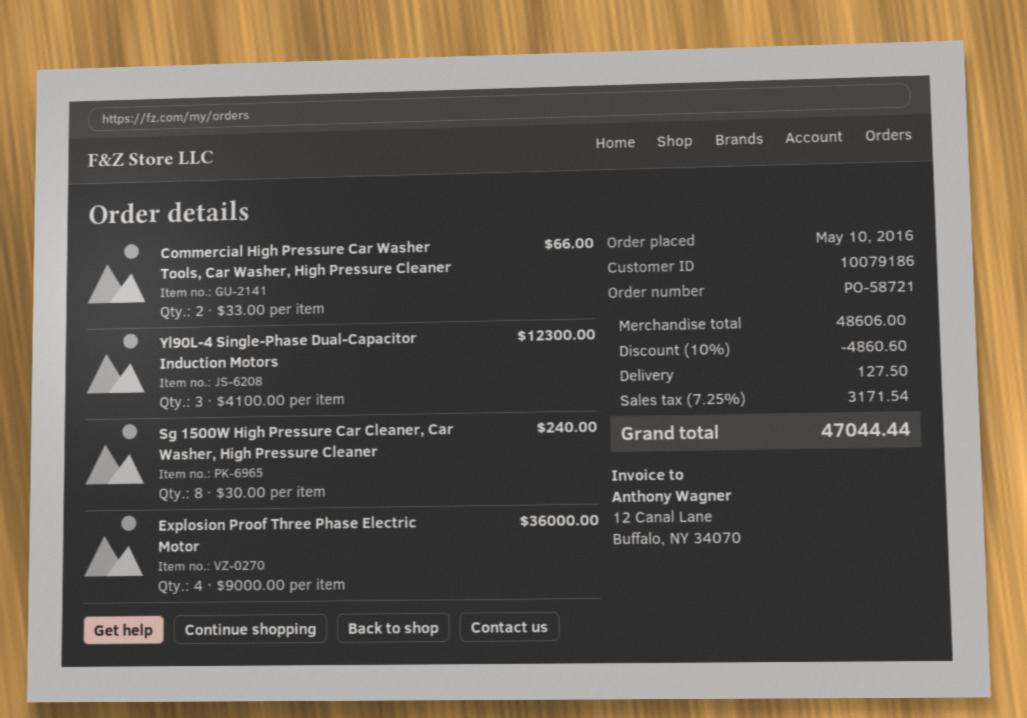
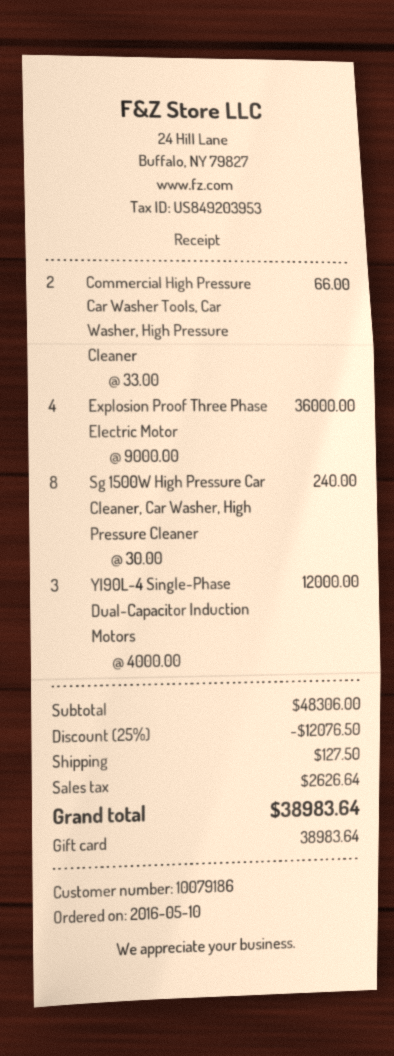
Yl90L-4 Single-Phase Dual-Capacitor Induction Motors: 3 x 4100.00 = 12300.00 -> 3 x 4000.00 = 12000.00
subtotal: 48606.00 -> 48306.00
discount: 10% = 4860.60 -> 25% = 12076.50
tax: 3171.54 -> 2626.64
total: 47044.44 -> 38983.64

